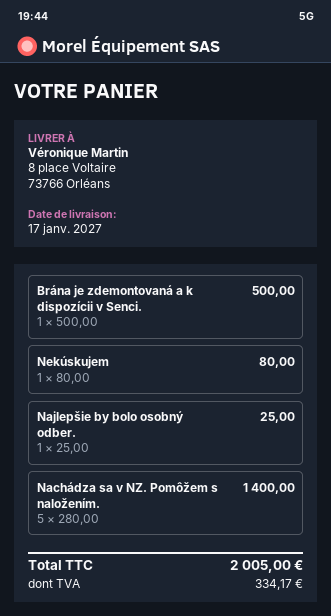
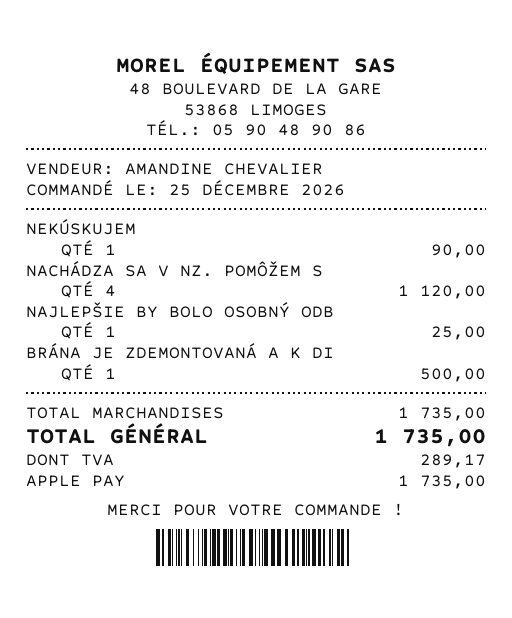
Nekúskujem: 1 for 80.00 -> 1 for 90.00
Nachádza sa v NZ. Pomôžem s naložením.: 5 for 1400.00 -> 4 for 1120.00
tax: 334.17 -> 289.17
total: 2005.00 -> 1735.00

